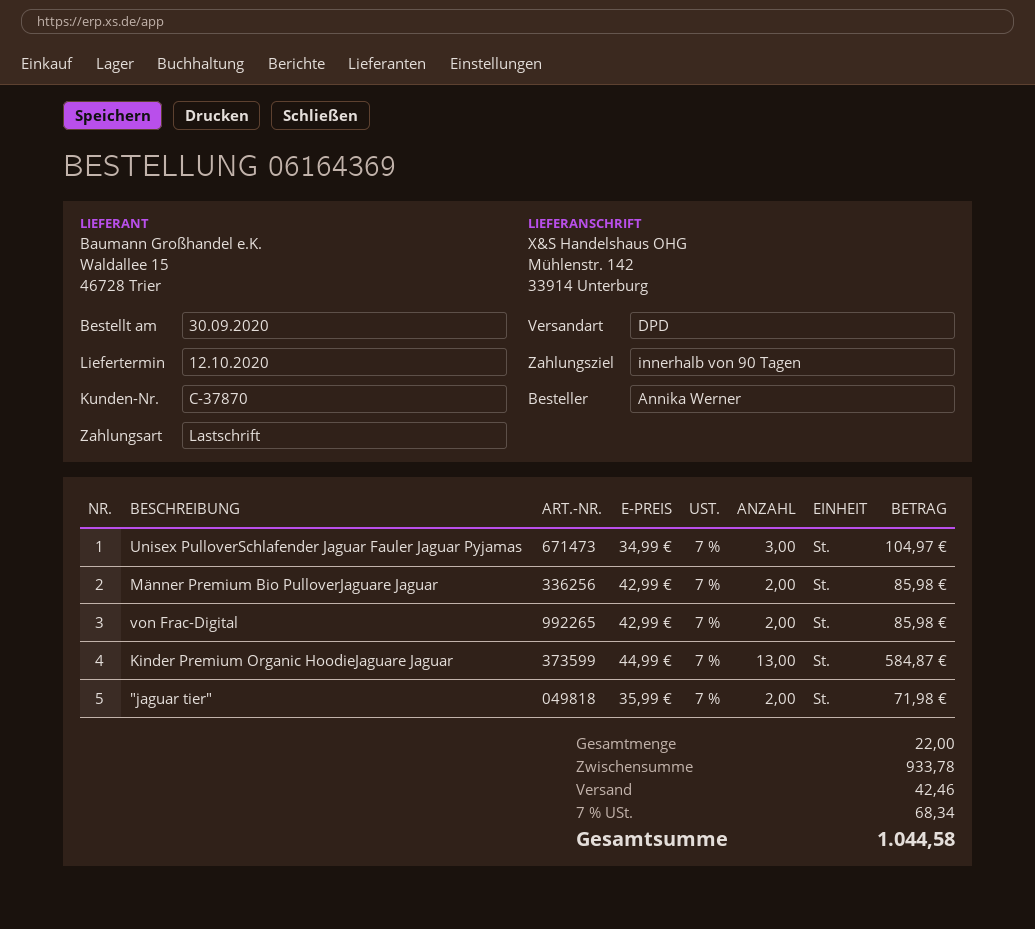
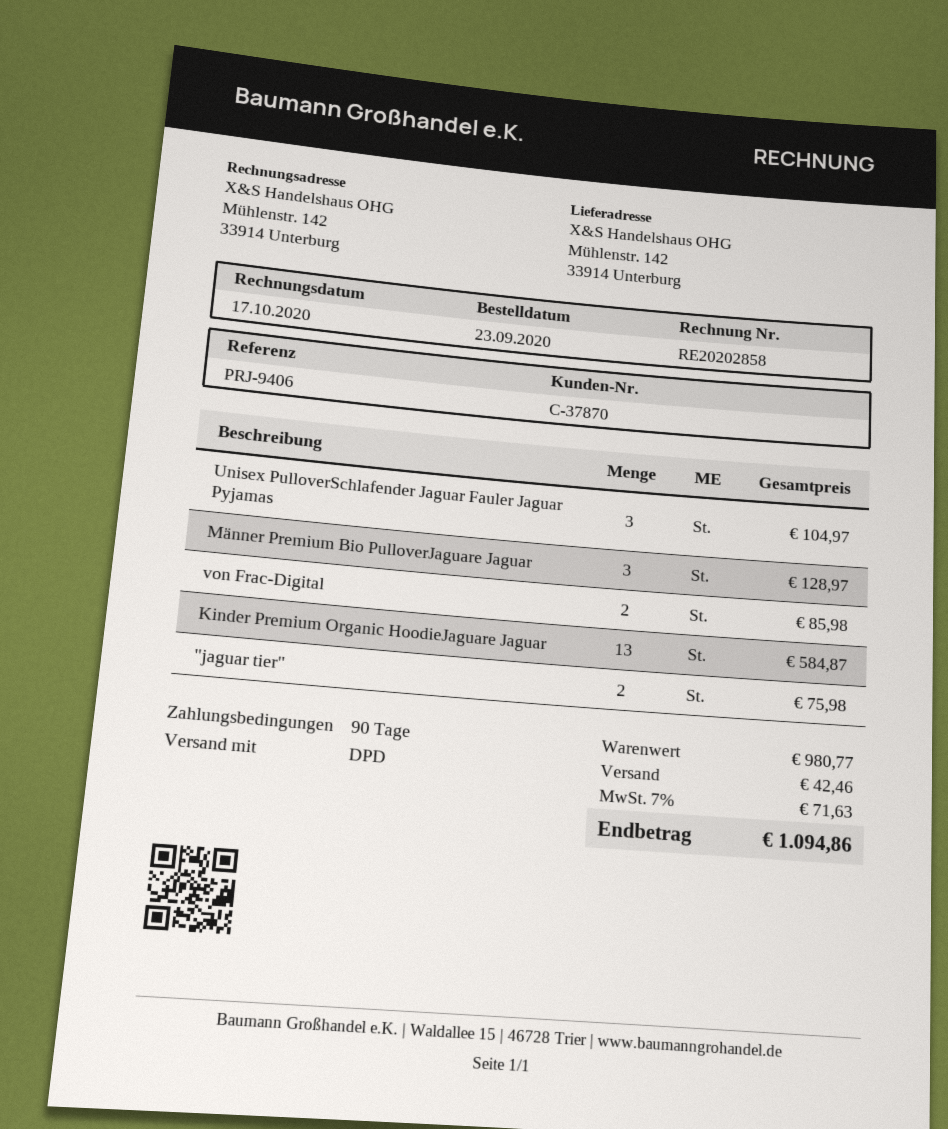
order date: 2020-09-30 -> 2020-09-23
Männer Premium Bio PulloverJaguare Jaguar: 2 for 85.98 -> 3 for 128.97
"jaguar tier": 2 for 71.98 -> 2 for 75.98
subtotal: 933.78 -> 980.77
tax: 7% = 68.34 -> 7% = 71.63
total: 1044.58 -> 1094.86

